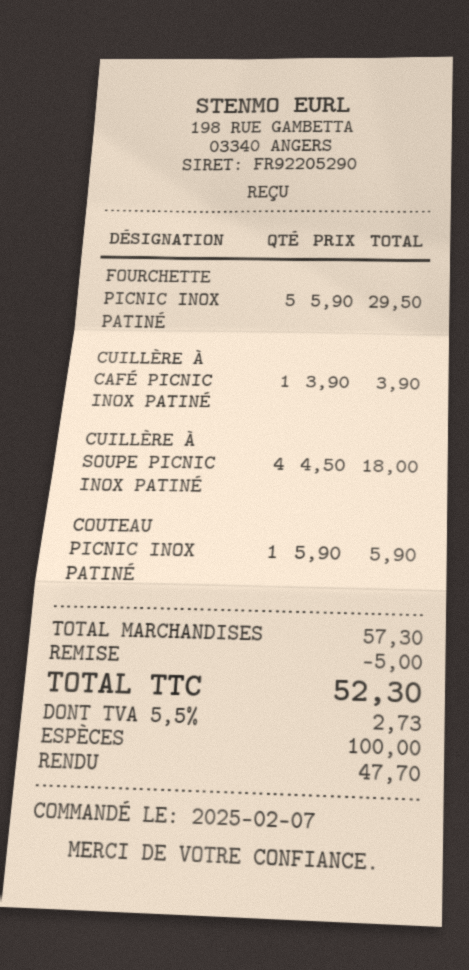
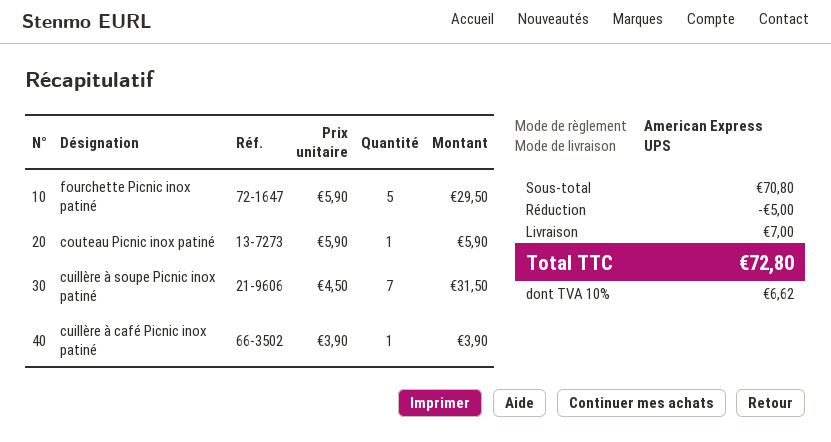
payment method: cash -> American Express
CUILLÈRE À SOUPE PICNIC INOX PATINÉ: 4 x 4.50 = 18.00 -> 7 x 4.50 = 31.50
subtotal: 57.30 -> 70.80
shipping: none -> 7.00
tax: 5.5% = 2.73 -> 10% = 6.62
total: 52.30 -> 72.80

